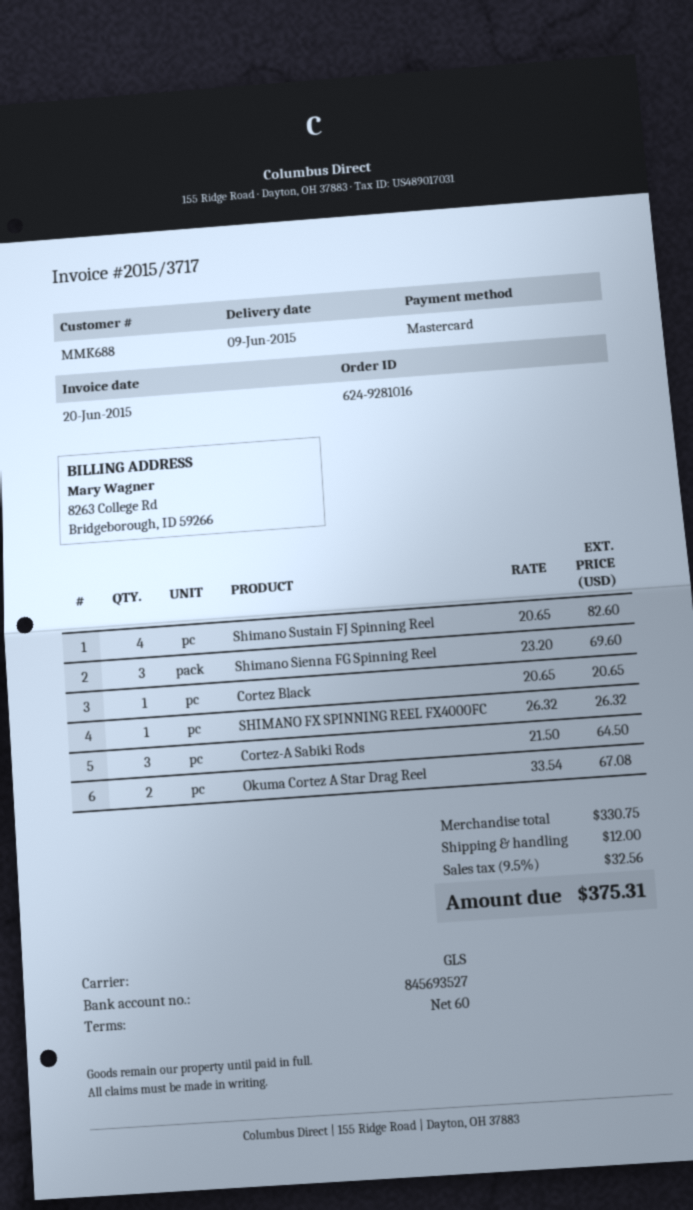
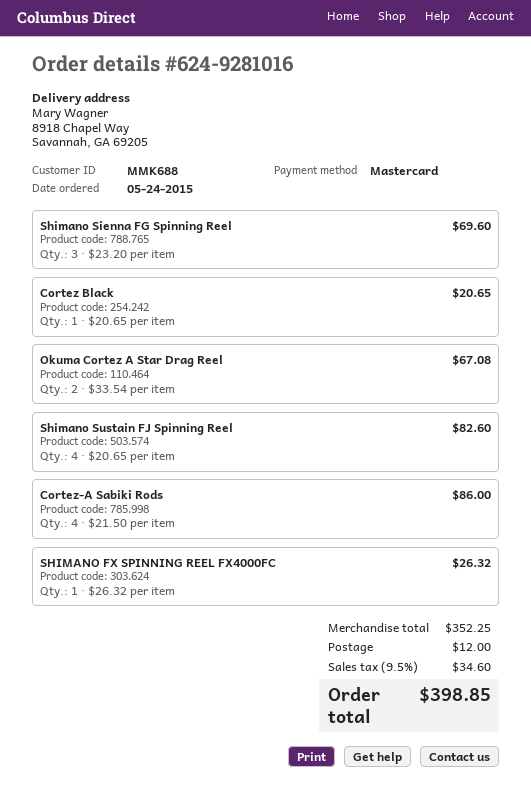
Cortez-A Sabiki Rods: 3 x 21.50 = 64.50 -> 4 x 21.50 = 86.00
subtotal: 330.75 -> 352.25
tax: 9.5% = 32.56 -> 9.5% = 34.60
total: 375.31 -> 398.85

